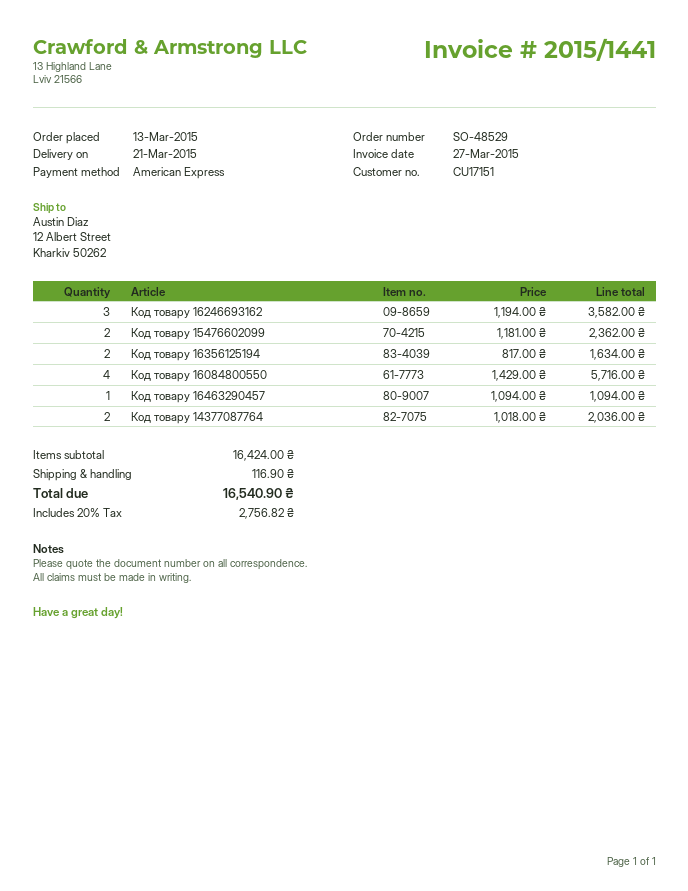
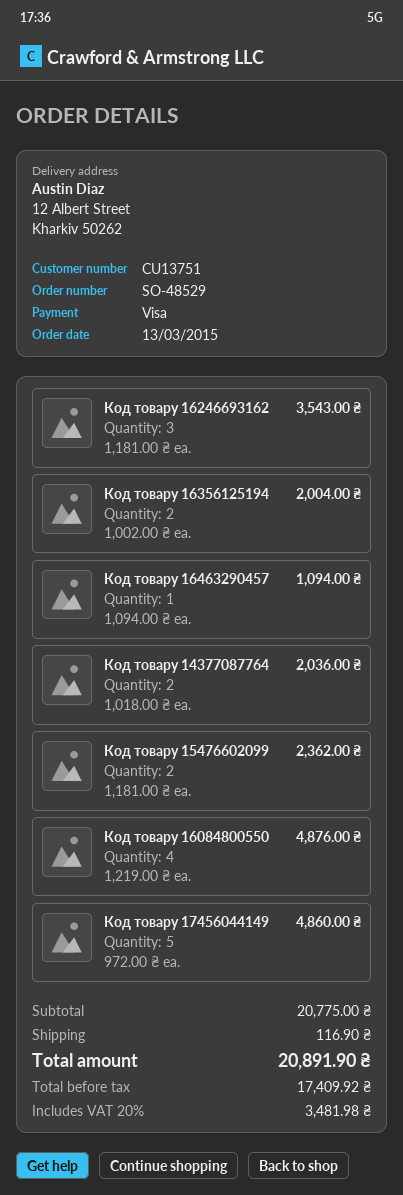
customer number: CU17151 -> CU13751
payment method: American Express -> Visa
Код товару 16246693162: 3 x 1194.00 = 3582.00 -> 3 x 1181.00 = 3543.00
Код товару 16356125194: 2 x 817.00 = 1634.00 -> 2 x 1002.00 = 2004.00
Код товару 16084800550: 4 x 1429.00 = 5716.00 -> 4 x 1219.00 = 4876.00
Код товару 17456044149: none -> 5 x 972.00 = 4860.00
subtotal: 16424.00 -> 20775.00
tax: 20% = 2756.82 -> 20% = 3481.98
total: 16540.90 -> 20891.90

